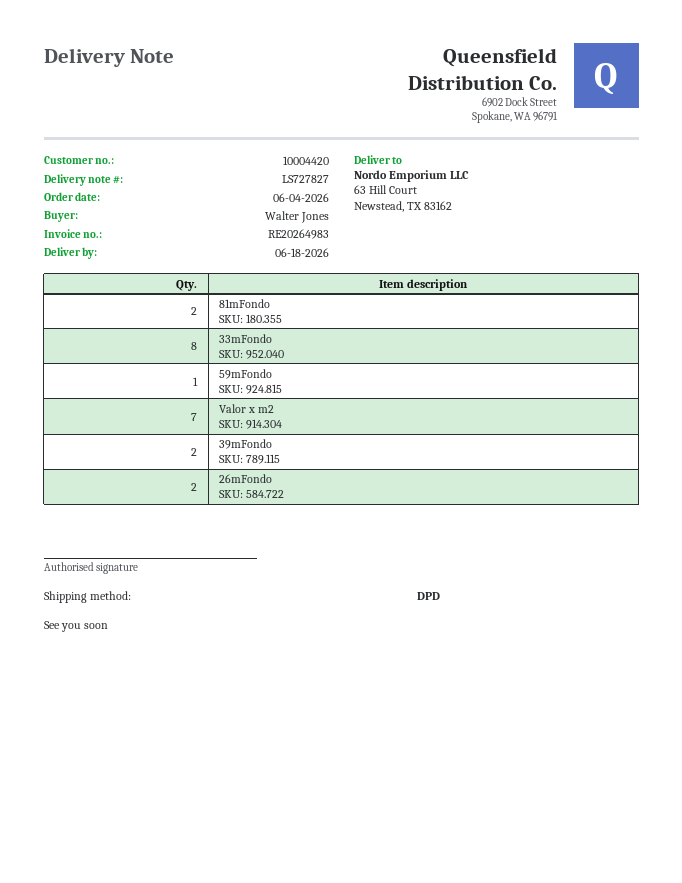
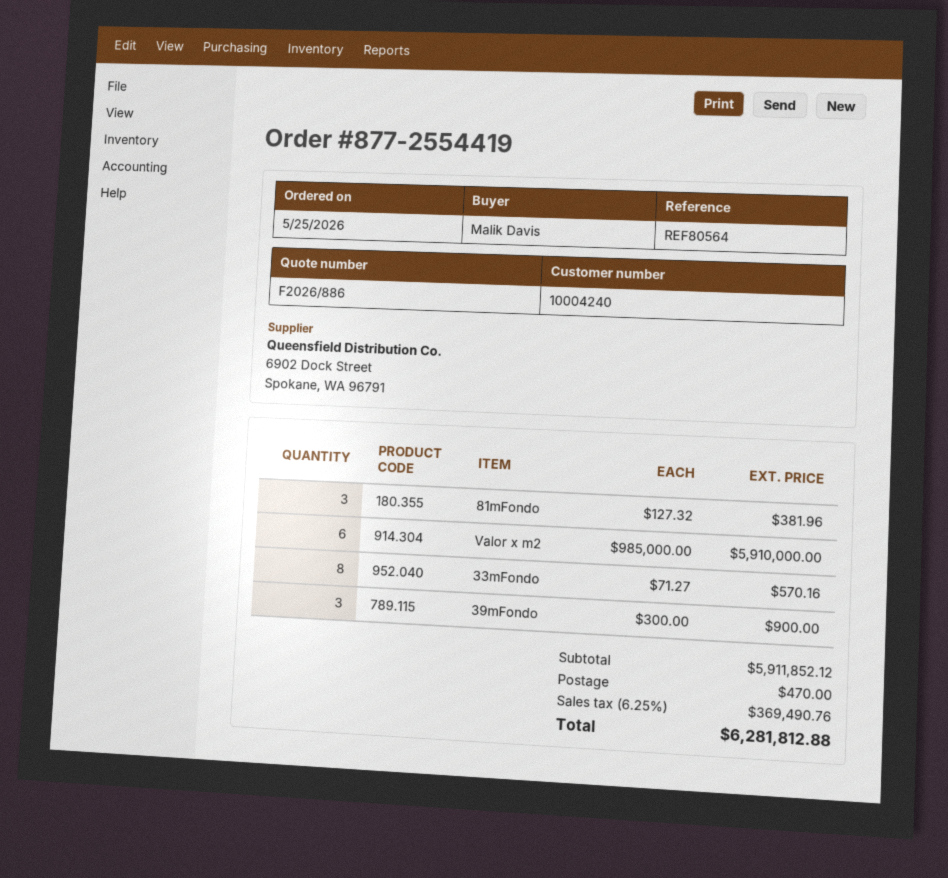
order date: 2026-06-04 -> 2026-05-25
customer number: 10004420 -> 10004240
ordered by: Walter Jones -> Malik Davis
81mFondo: 2 -> 3
59mFondo: 1 -> none
Valor x m2: 7 -> 6
39mFondo: 2 -> 3
26mFondo: 2 -> none

